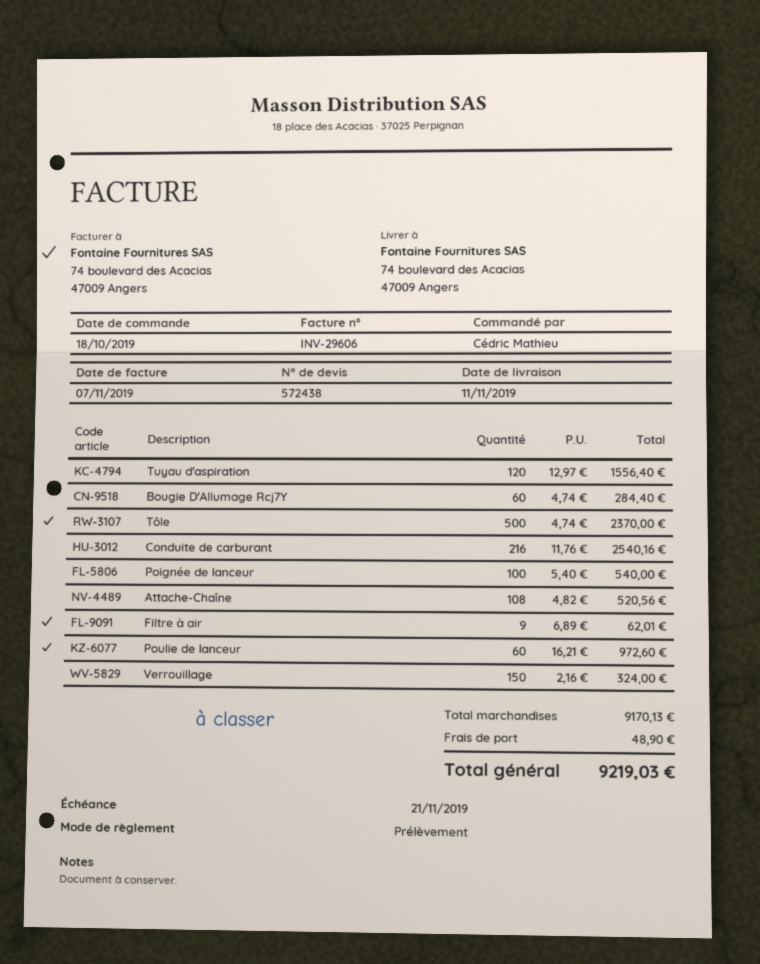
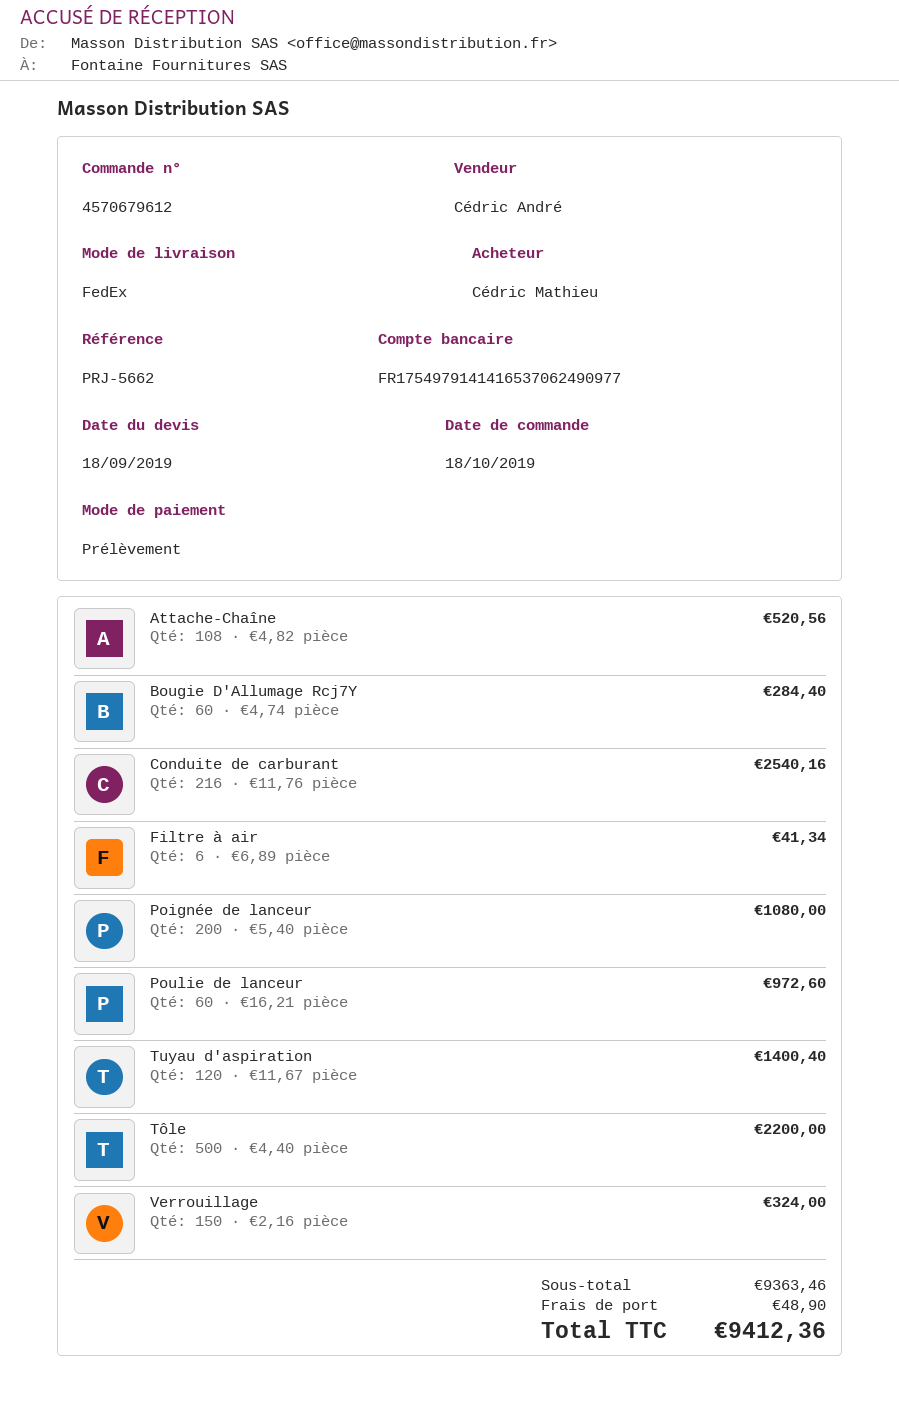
Tuyau d'aspiration: 120 x 12.97 = 1556.40 -> 120 x 11.67 = 1400.40
Tôle: 500 x 4.74 = 2370.00 -> 500 x 4.40 = 2200.00
Poignée de lanceur: 100 x 5.40 = 540.00 -> 200 x 5.40 = 1080.00
Filtre à air: 9 x 6.89 = 62.01 -> 6 x 6.89 = 41.34
subtotal: 9170.13 -> 9363.46
total: 9219.03 -> 9412.36

